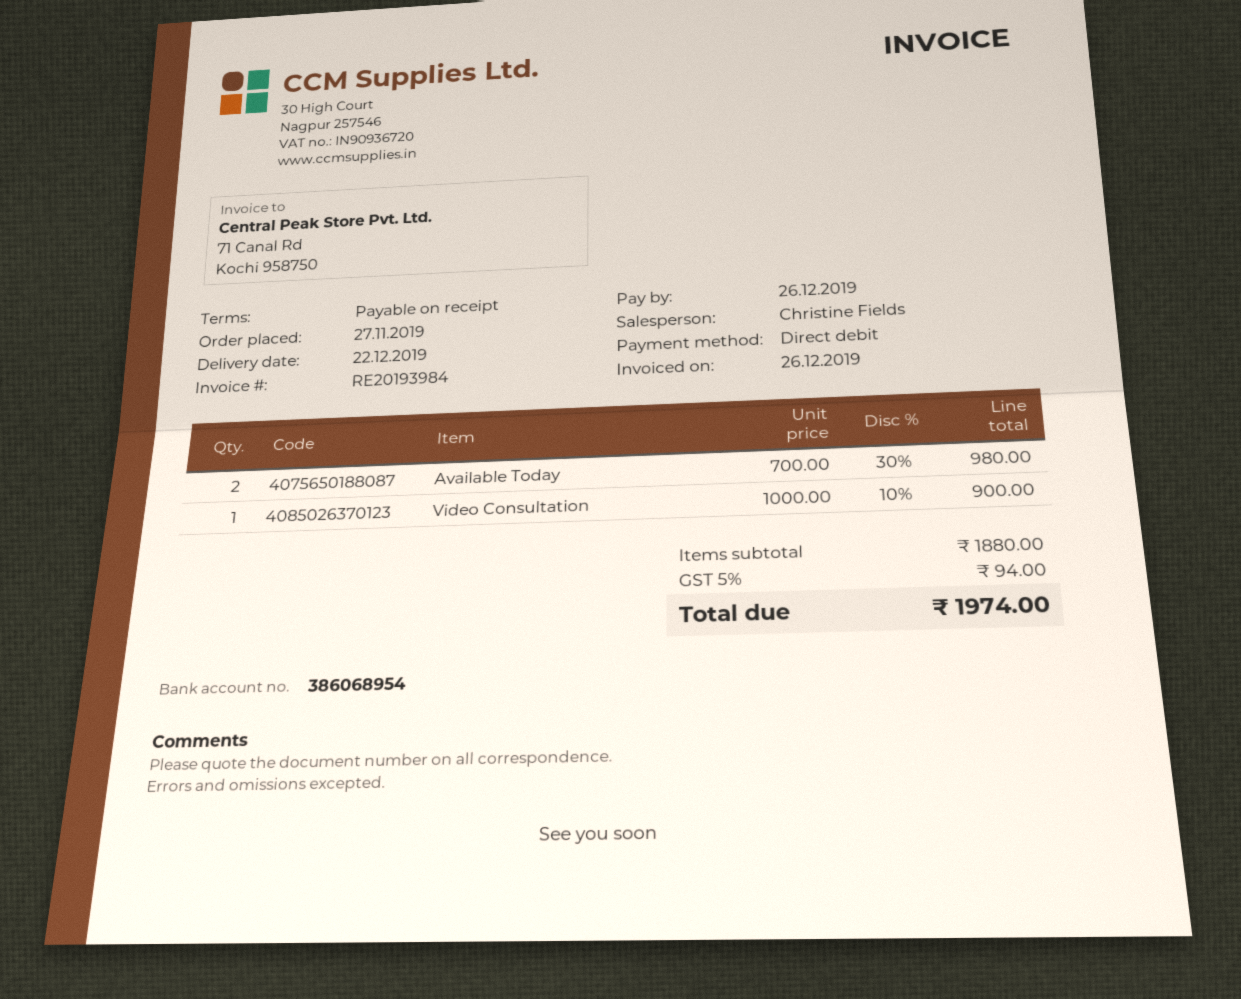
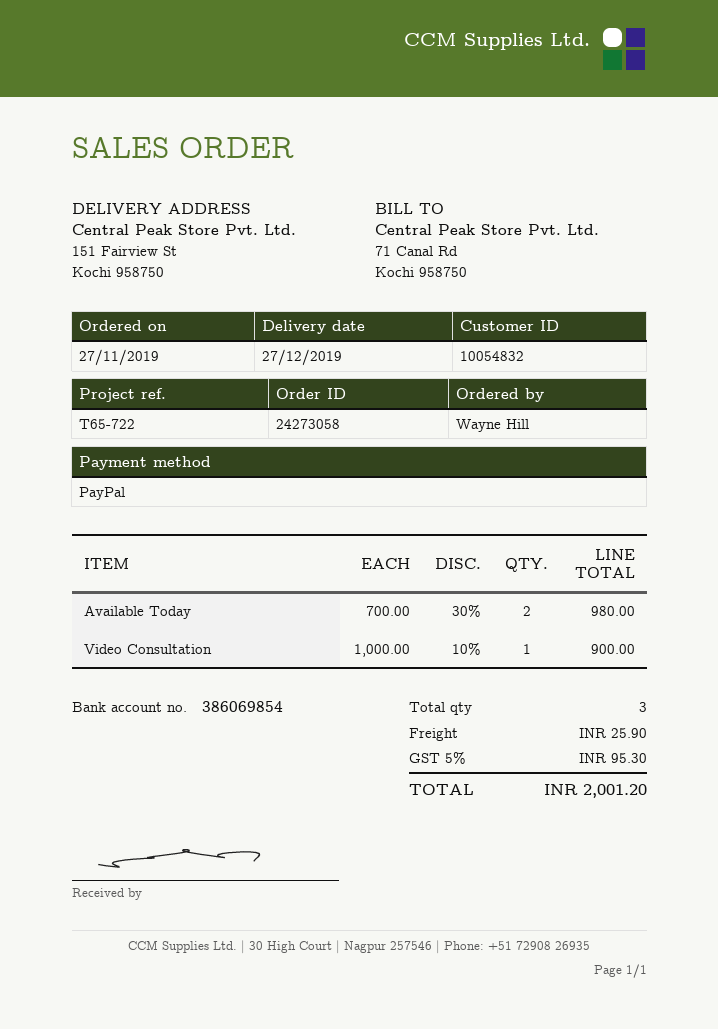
delivery date: 2019-12-22 -> 2019-12-27
payment method: direct debit -> PayPal
bank account: 386068954 -> 386069854
shipping: none -> 25.90
tax: 5% = 94.00 -> 5% = 95.30
total: 1974.00 -> 2001.20

